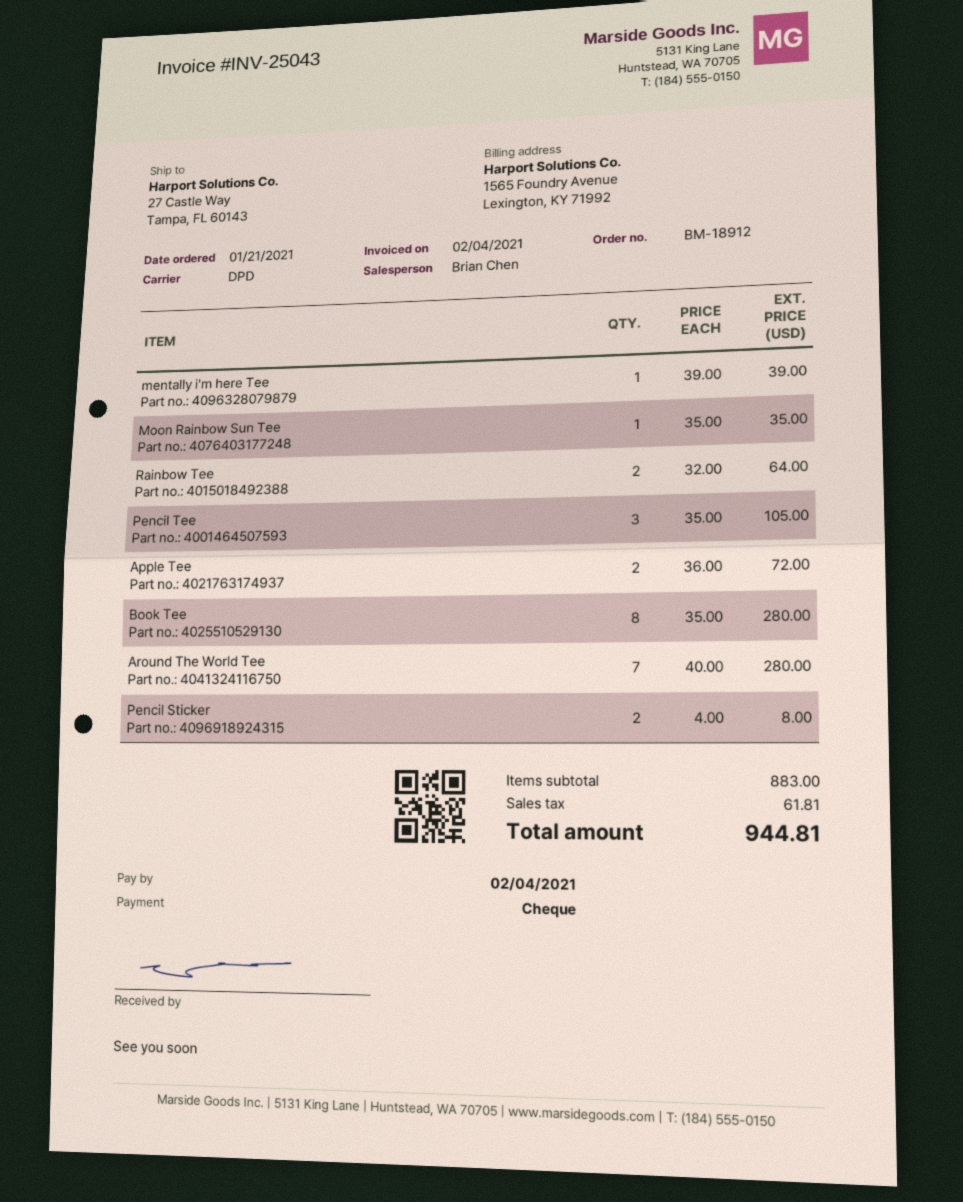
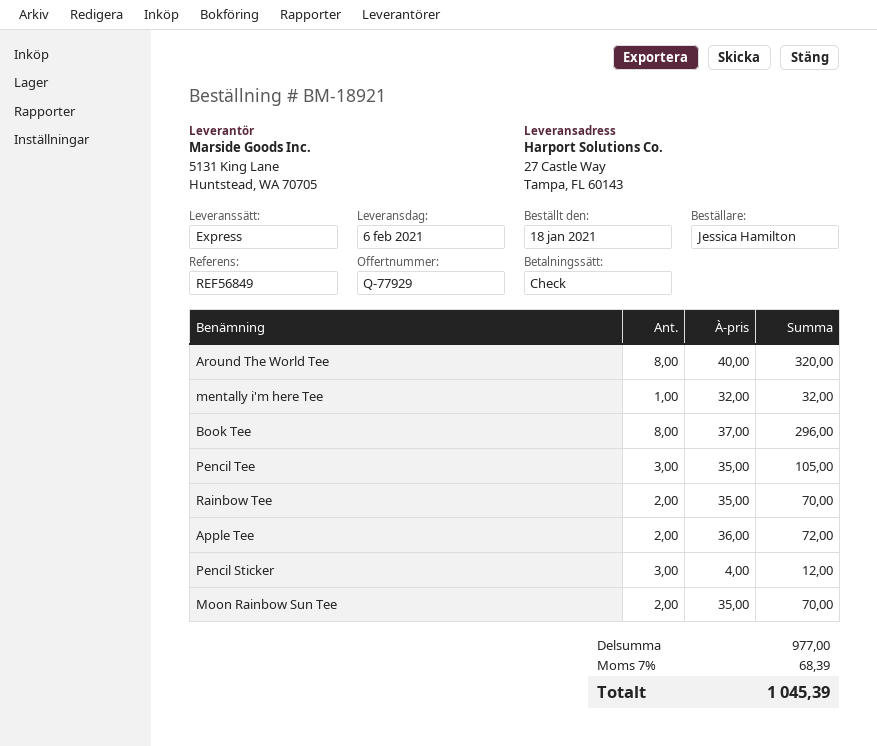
order number: BM-18912 -> BM-18921
order date: 2021-01-21 -> 2021-01-18
shipping method: DPD -> express
mentally i'm here Tee: 1 x 39.00 = 39.00 -> 1 x 32.00 = 32.00
Moon Rainbow Sun Tee: 1 x 35.00 = 35.00 -> 2 x 35.00 = 70.00
Rainbow Tee: 2 x 32.00 = 64.00 -> 2 x 35.00 = 70.00
Book Tee: 8 x 35.00 = 280.00 -> 8 x 37.00 = 296.00
Around The World Tee: 7 x 40.00 = 280.00 -> 8 x 40.00 = 320.00
Pencil Sticker: 2 x 4.00 = 8.00 -> 3 x 4.00 = 12.00
subtotal: 883.00 -> 977.00
tax: 61.81 -> 68.39
total: 944.81 -> 1045.39

